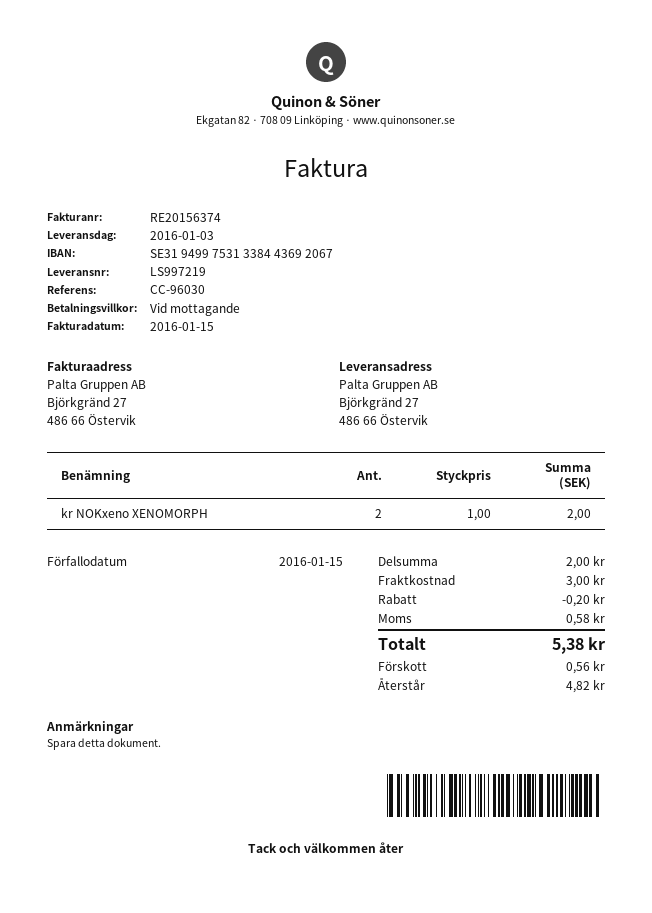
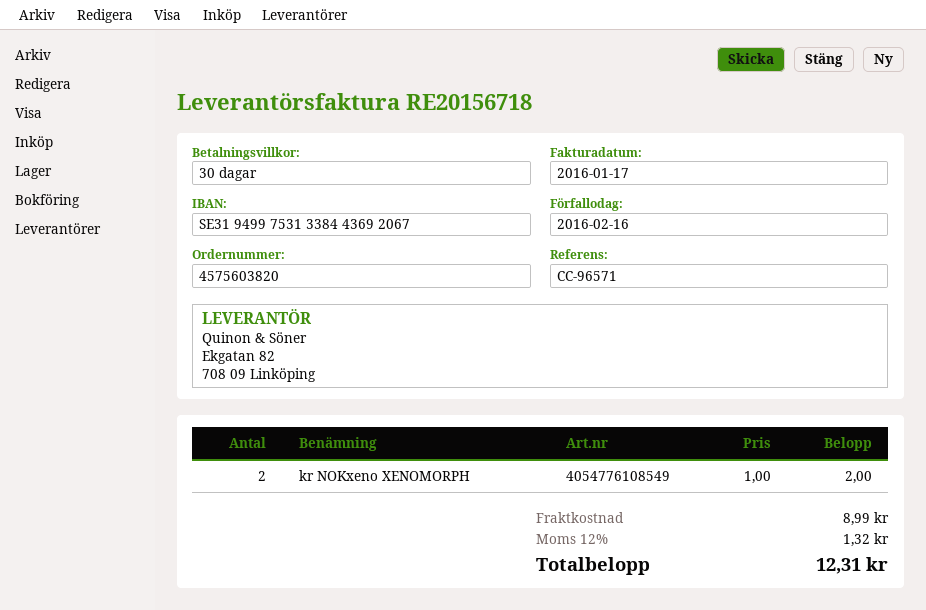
invoice number: RE20156374 -> RE20156718
invoice date: 2016-01-15 -> 2016-01-17
payment terms: on receipt -> 30 days
due date: 2016-01-15 -> 2016-02-16
reference: CC-96030 -> CC-96571
discount: 0.20 -> none
shipping: 3.00 -> 8.99
tax: 0.58 -> 1.32
total: 5.38 -> 12.31

